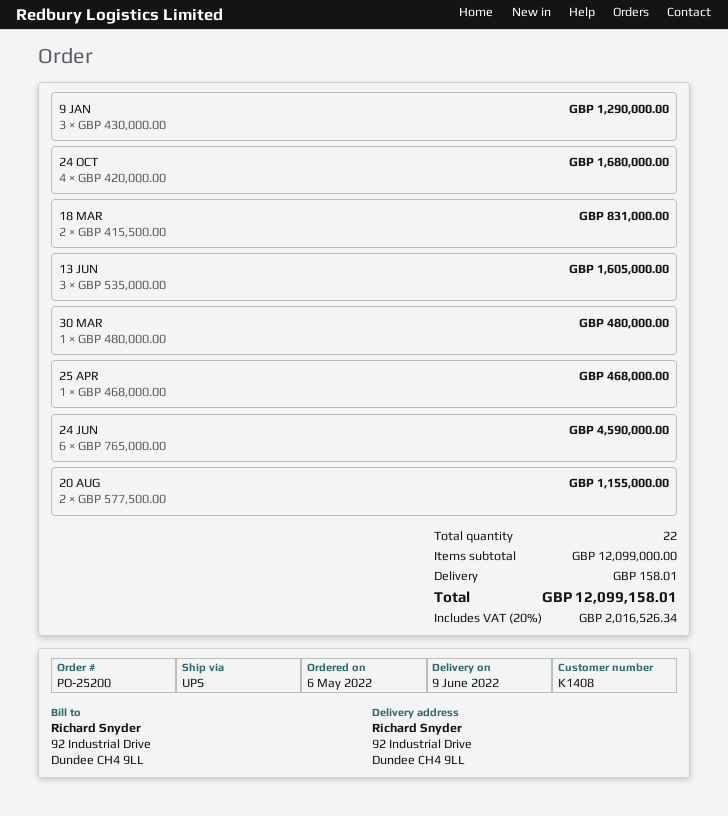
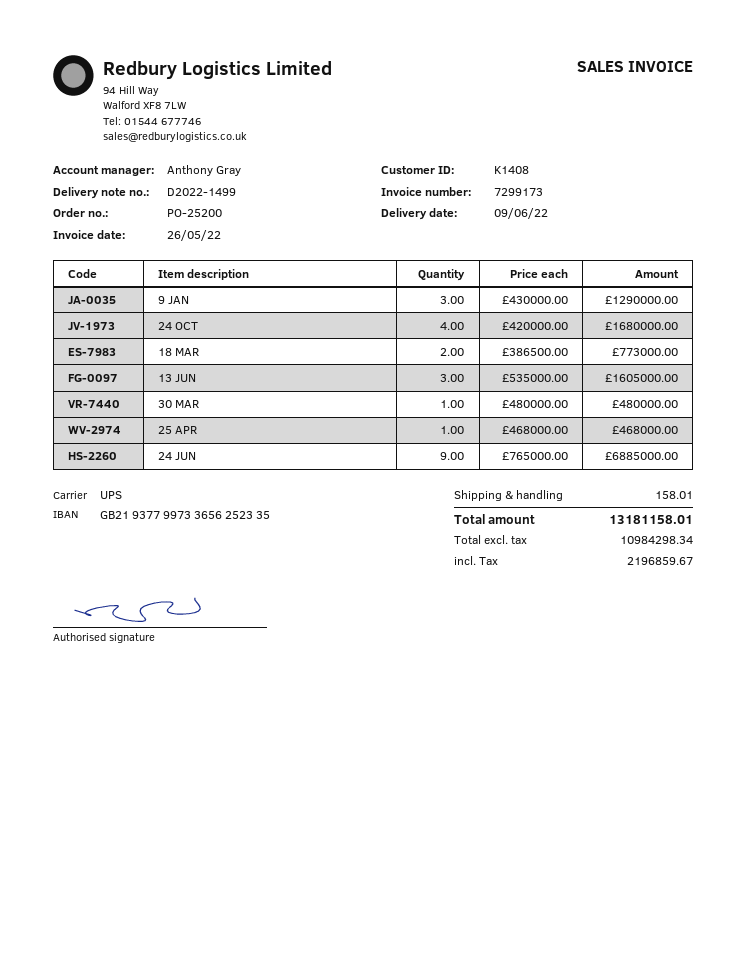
18 MAR: 2 x 415500.00 = 831000.00 -> 2 x 386500.00 = 773000.00
24 JUN: 6 x 765000.00 = 4590000.00 -> 9 x 765000.00 = 6885000.00
20 AUG: 2 x 577500.00 = 1155000.00 -> none
tax: 2016526.34 -> 2196859.67
total: 12099158.01 -> 13181158.01

